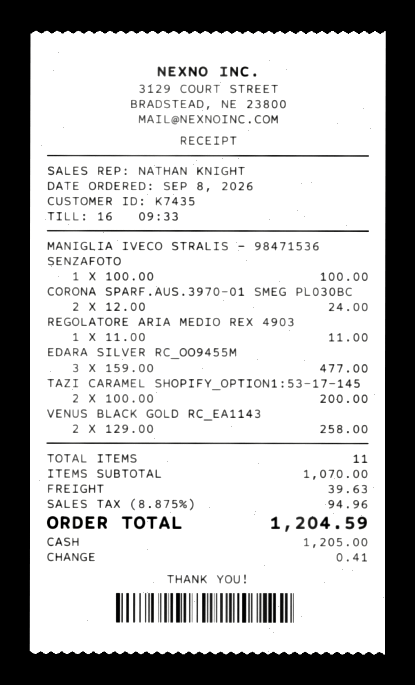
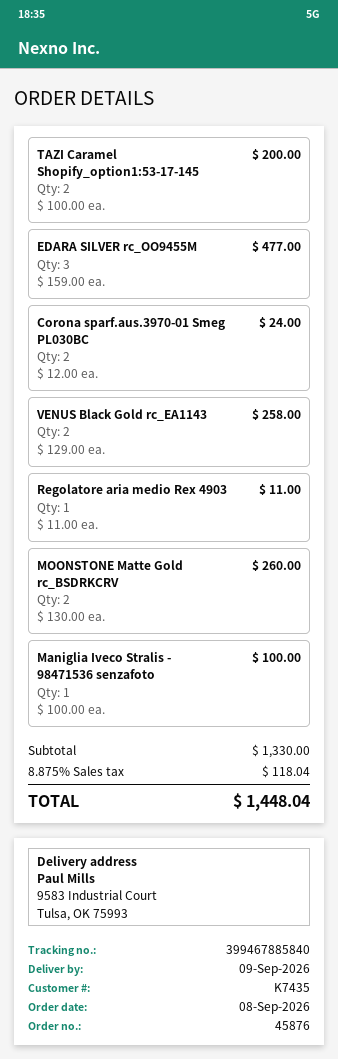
MOONSTONE Matte Gold rc_BSDRKCRV: none -> 2 x 130.00 = 260.00
subtotal: 1070.00 -> 1330.00
shipping: 39.63 -> none
tax: 8.875% = 94.96 -> 8.875% = 118.04
total: 1204.59 -> 1448.04

